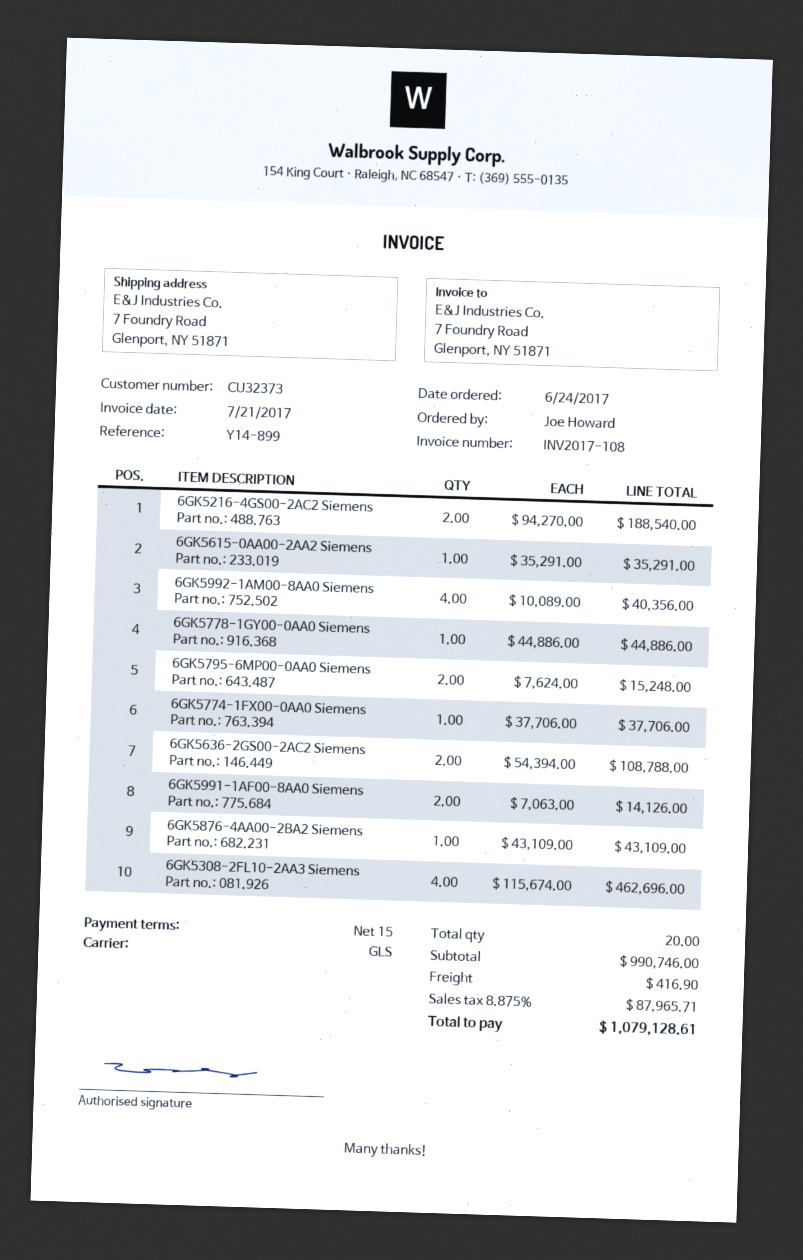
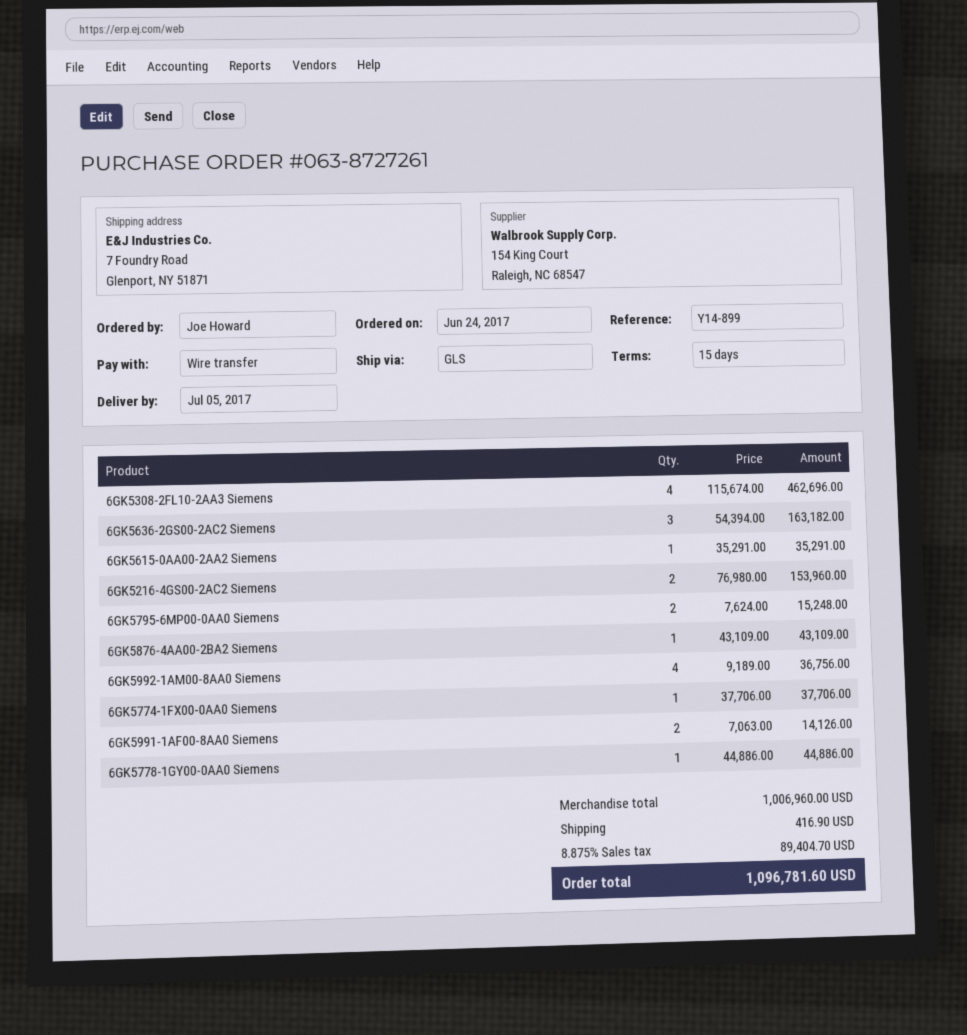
6GK5216-4GS00-2AC2 Siemens: 2 x 94270.00 = 188540.00 -> 2 x 76980.00 = 153960.00
6GK5992-1AM00-8AA0 Siemens: 4 x 10089.00 = 40356.00 -> 4 x 9189.00 = 36756.00
6GK5636-2GS00-2AC2 Siemens: 2 x 54394.00 = 108788.00 -> 3 x 54394.00 = 163182.00
subtotal: 990746.00 -> 1006960.00
tax: 8.875% = 87965.71 -> 8.875% = 89404.70
total: 1079128.61 -> 1096781.60

